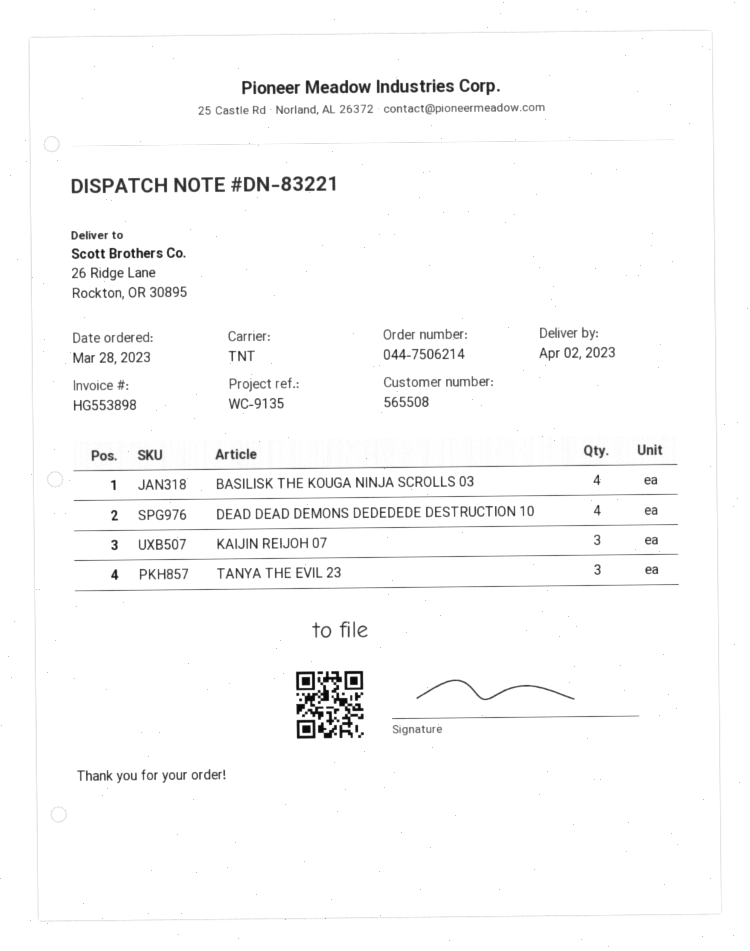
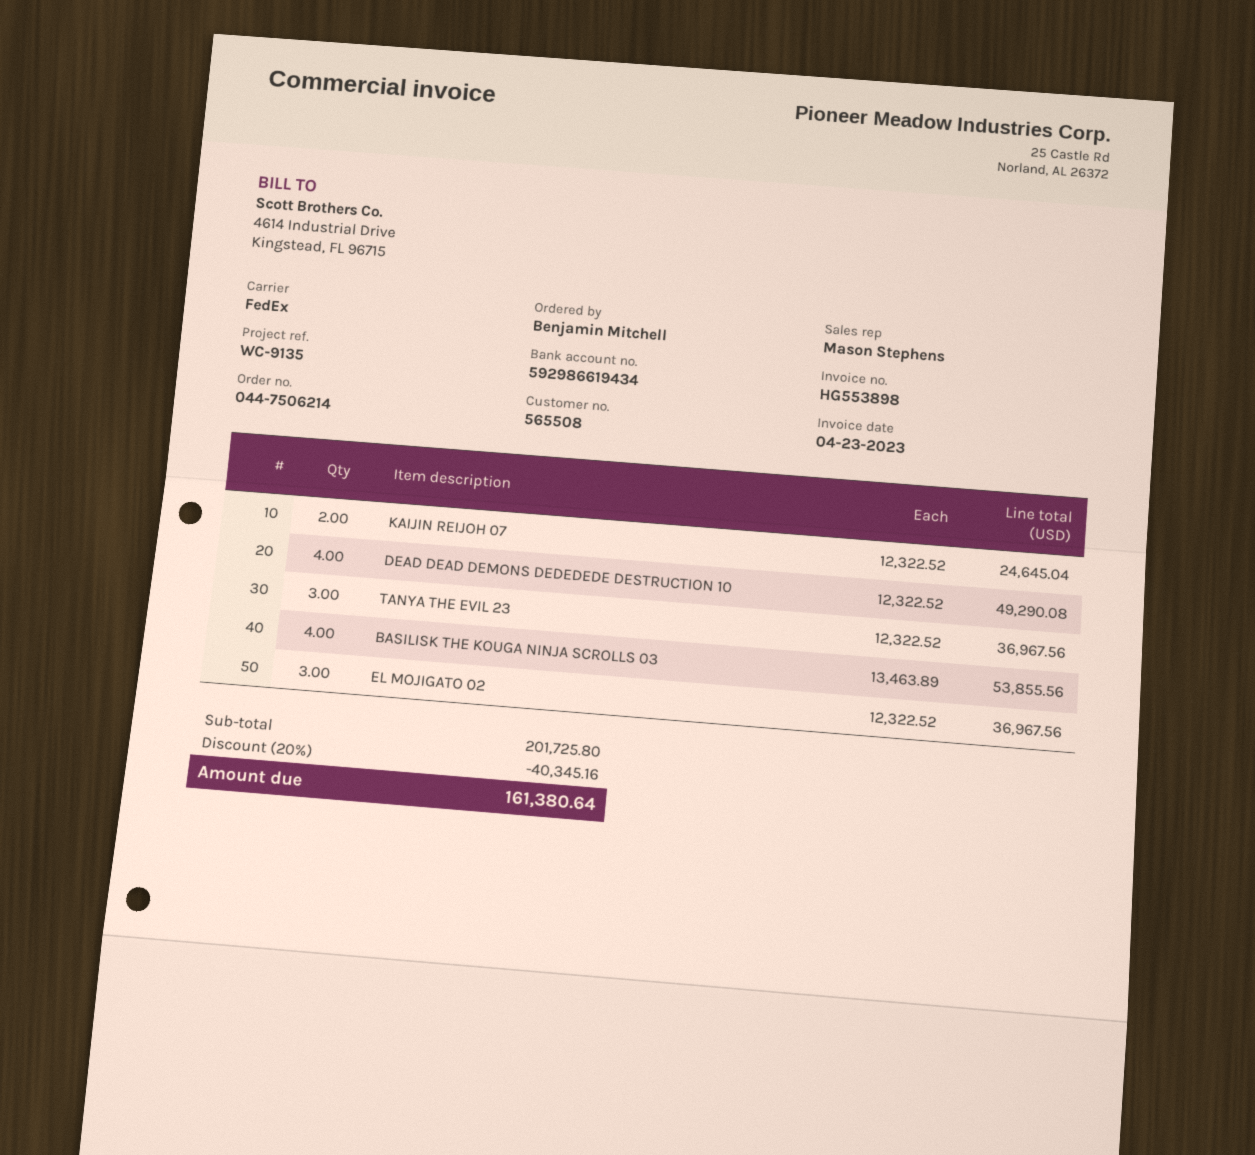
shipping method: TNT -> FedEx
KAIJIN REIJOH 07: 3 -> 2
EL MOJIGATO 02: none -> 3

